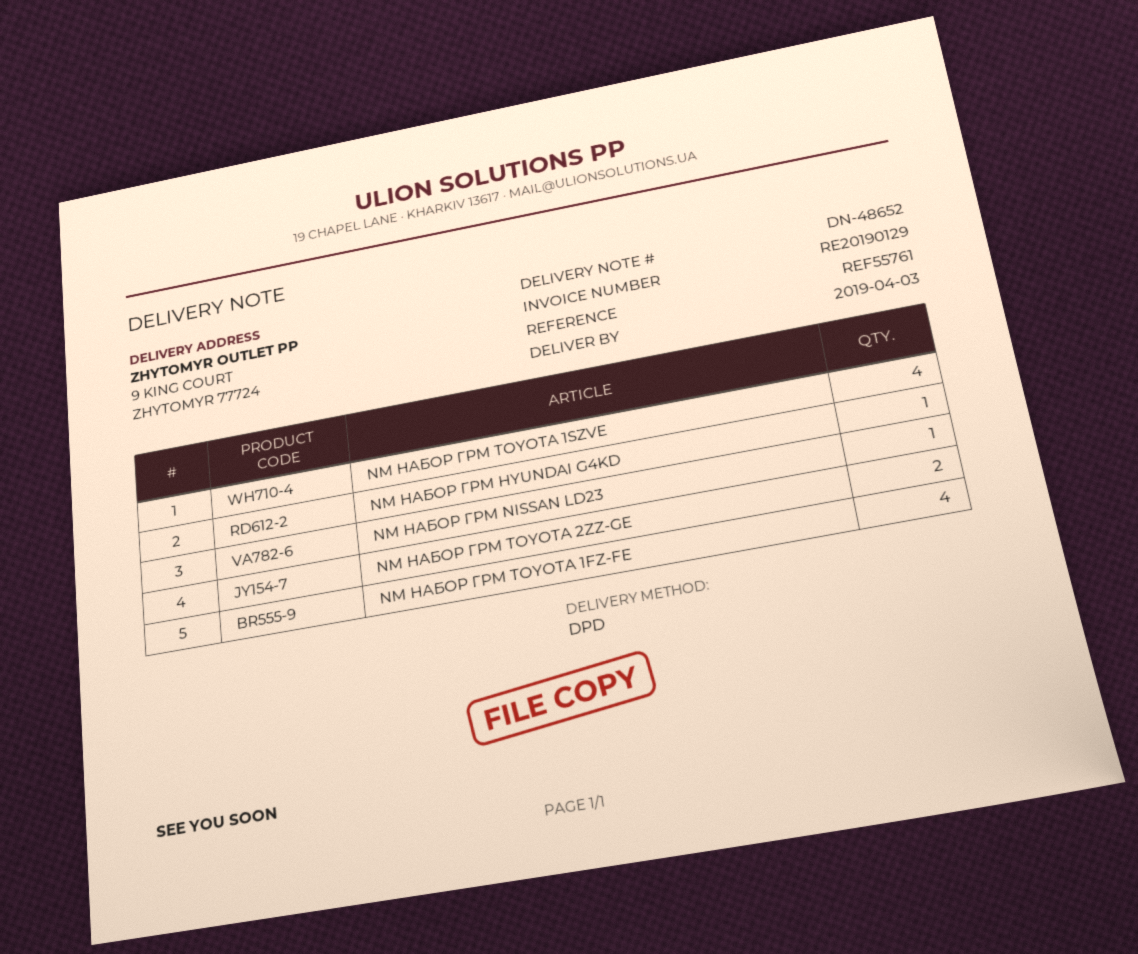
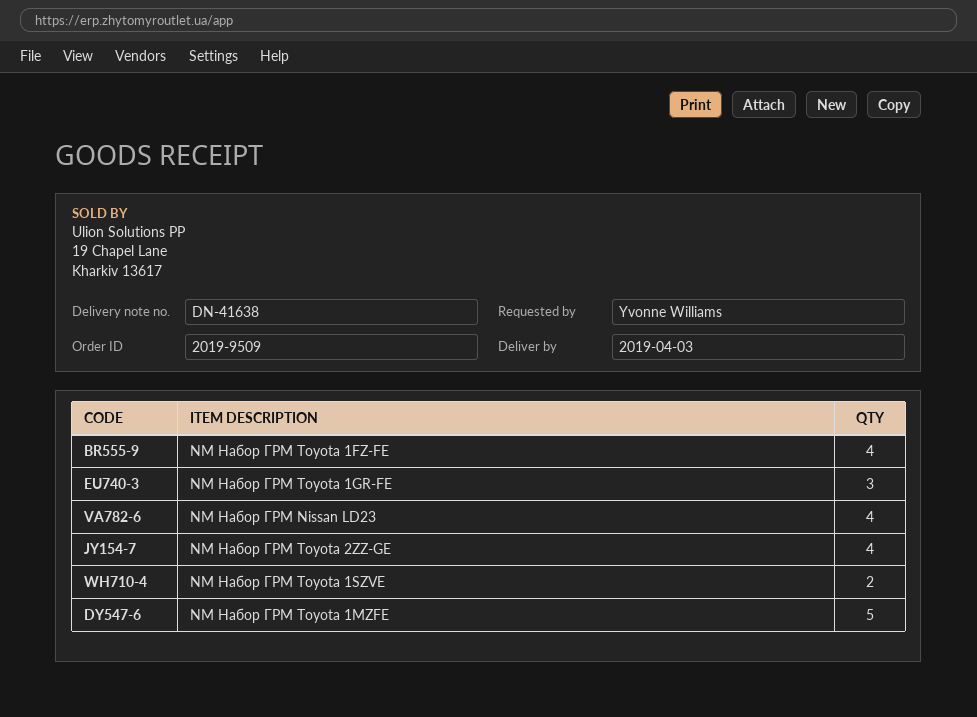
delivery note number: DN-48652 -> DN-41638
NM НАБОР ГРМ TOYOTA 1SZVE: 4 -> 2
NM НАБОР ГРМ HYUNDAI G4KD: 1 -> none
NM НАБОР ГРМ NISSAN LD23: 1 -> 4
NM НАБОР ГРМ TOYOTA 2ZZ-GE: 2 -> 4
NM Набор ГРМ Toyota 1GR-FE: none -> 3
NM Набор ГРМ Toyota 1MZFE: none -> 5

